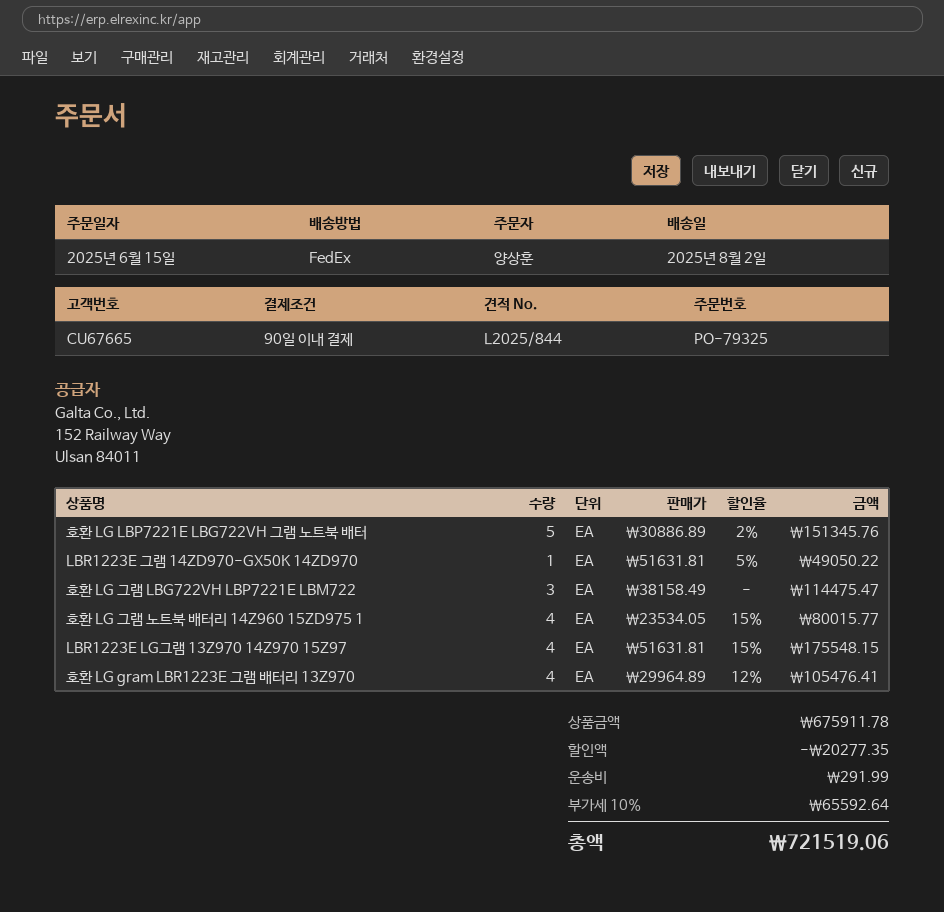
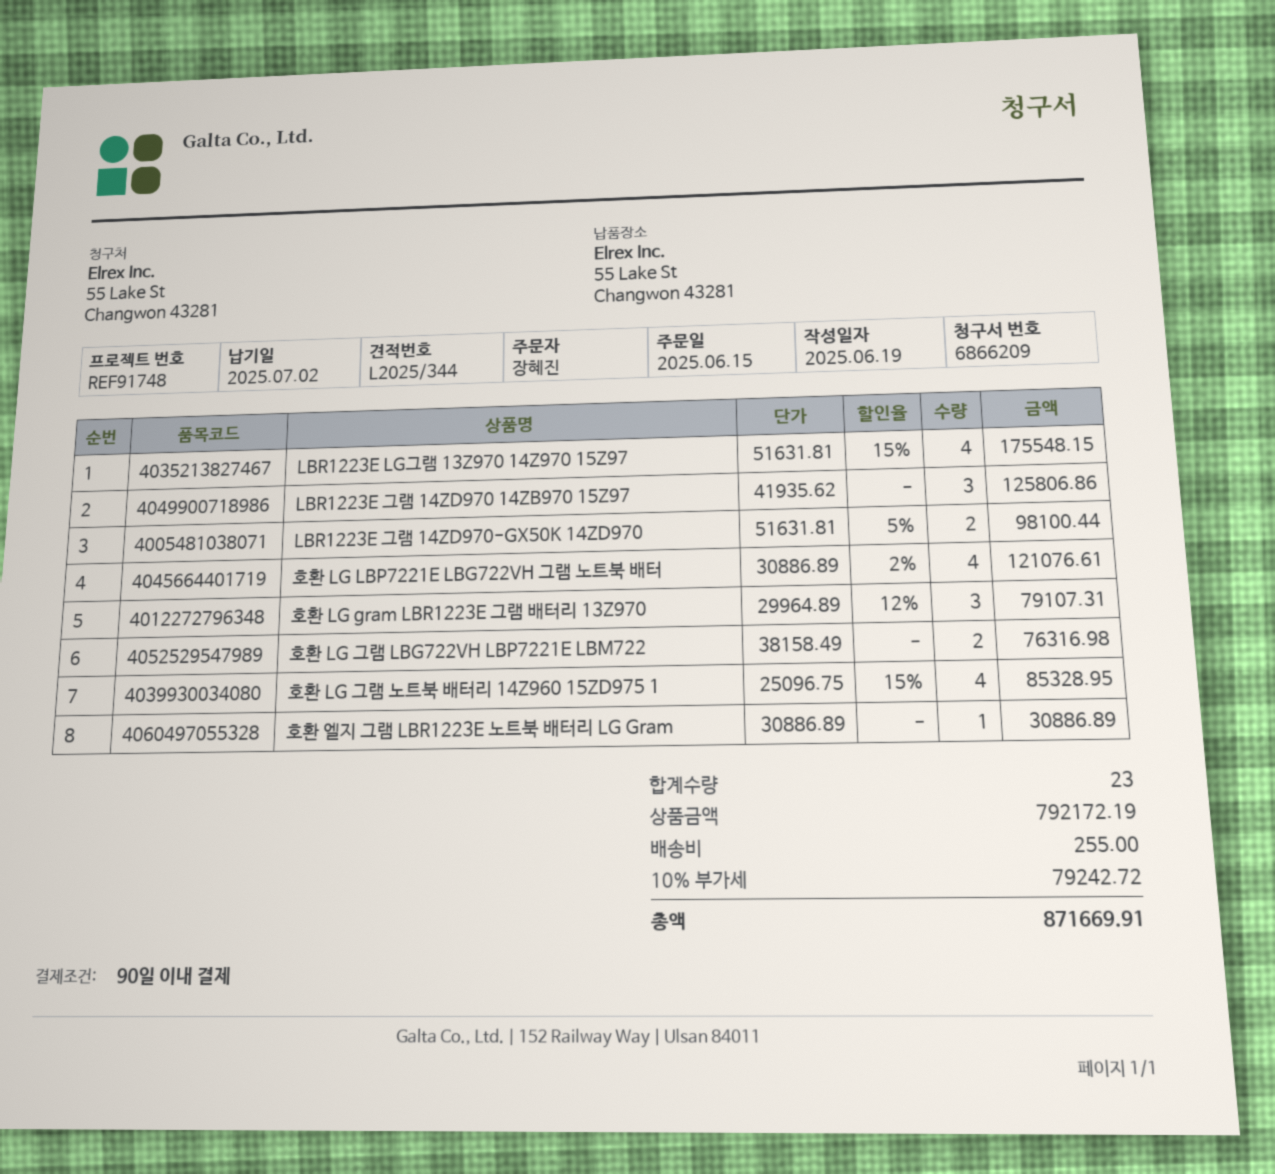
quote number: L2025/844 -> L2025/344
delivery date: 2025-08-02 -> 2025-07-02
ordered by: 양상훈 -> 장혜진
호환 LG LBP7221E LBG722VH 그램 노트북 배터: 5 x 30886.89 - 2% = 151345.76 -> 4 x 30886.89 - 2% = 121076.61
LBR1223E 그램 14ZD970-GX50K 14ZD970: 1 x 51631.81 - 5% = 49050.22 -> 2 x 51631.81 - 5% = 98100.44
호환 LG 그램 LBG722VH LBP7221E LBM722: 3 x 38158.49 = 114475.47 -> 2 x 38158.49 = 76316.98
호환 LG 그램 노트북 배터리 14Z960 15ZD975 1: 4 x 23534.05 - 15% = 80015.77 -> 4 x 25096.75 - 15% = 85328.95
호환 LG gram LBR1223E 그램 배터리 13Z970: 4 x 29964.89 - 12% = 105476.41 -> 3 x 29964.89 - 12% = 79107.31
LBR1223E 그램 14ZD970 14ZB970 15Z97: none -> 3 x 41935.62 = 125806.86
호환 엘지 그램 LBR1223E 노트북 배터리 LG Gram: none -> 1 x 30886.89 = 30886.89
subtotal: 675911.78 -> 792172.19
discount: 20277.35 -> none
shipping: 291.99 -> 255.00
tax: 10% = 65592.64 -> 10% = 79242.72
total: 721519.06 -> 871669.91

